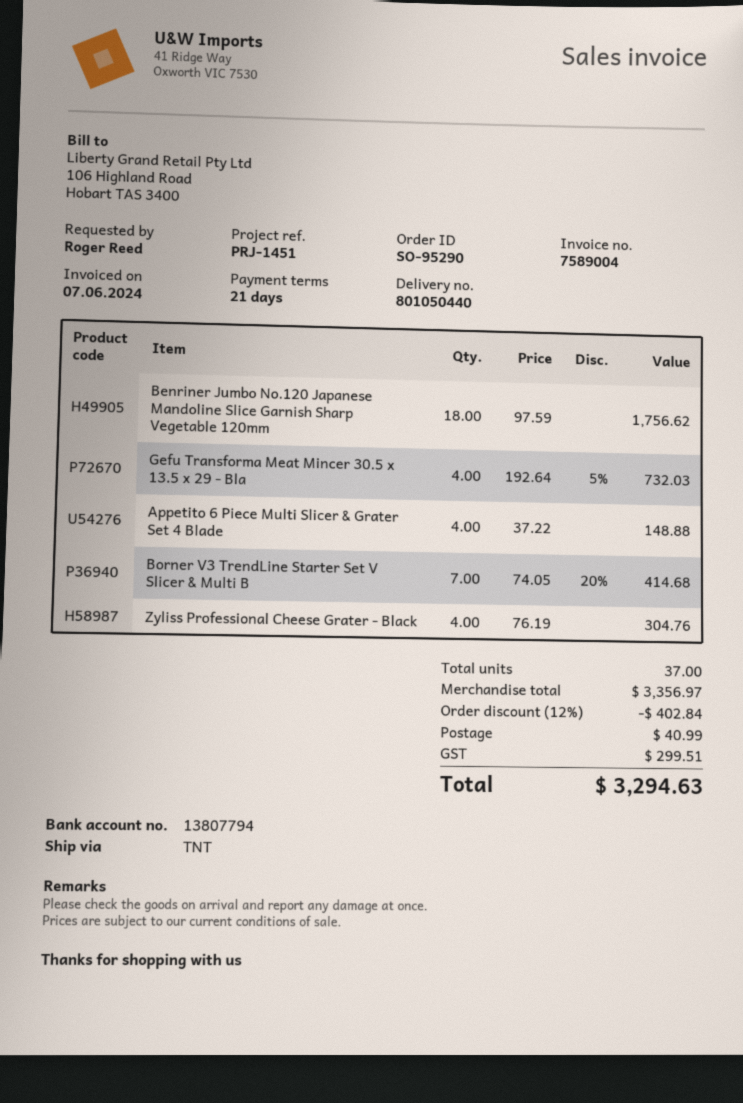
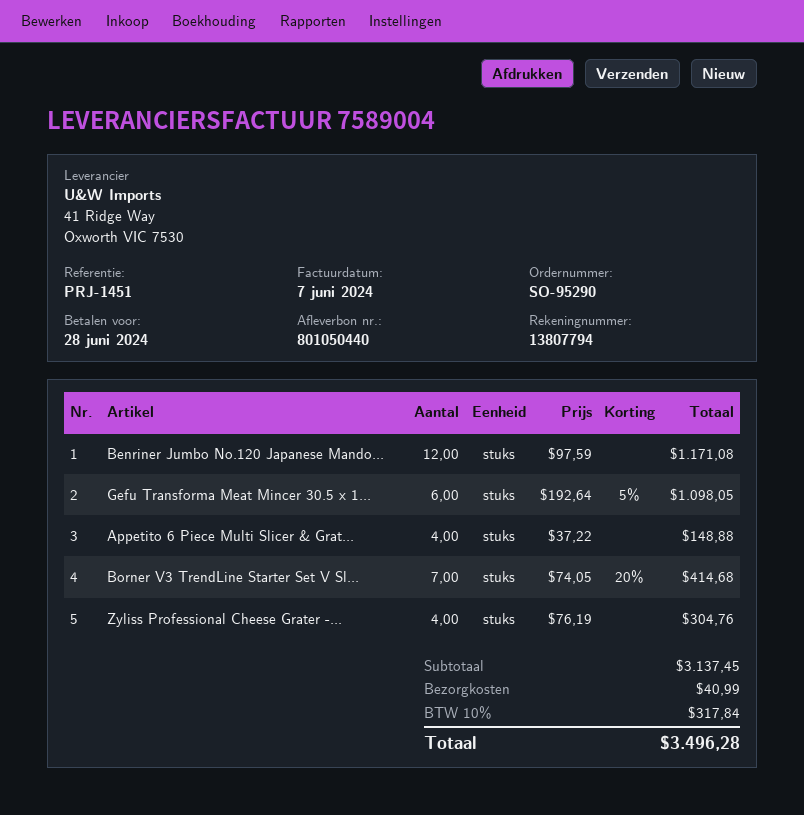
Benriner Jumbo No.120 Japanese Mandoline Slice Garnish Sharp Vegetable 120mm: 18 x 97.59 = 1756.62 -> 12 x 97.59 = 1171.08
Gefu Transforma Meat Mincer 30.5 x 13.5 x 29 - Bla: 4 x 192.64 - 5% = 732.03 -> 6 x 192.64 - 5% = 1098.05
subtotal: 3356.97 -> 3137.45
discount: 12% = 402.84 -> none
tax: 299.51 -> 317.84
total: 3294.63 -> 3496.28

